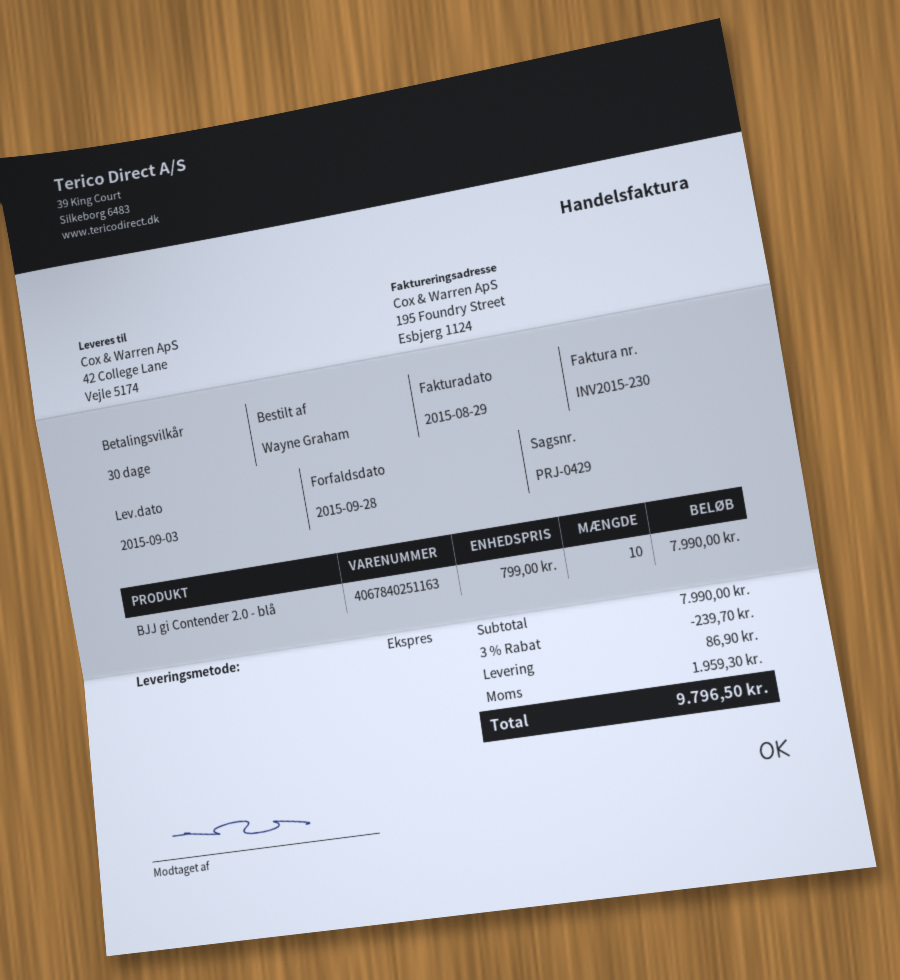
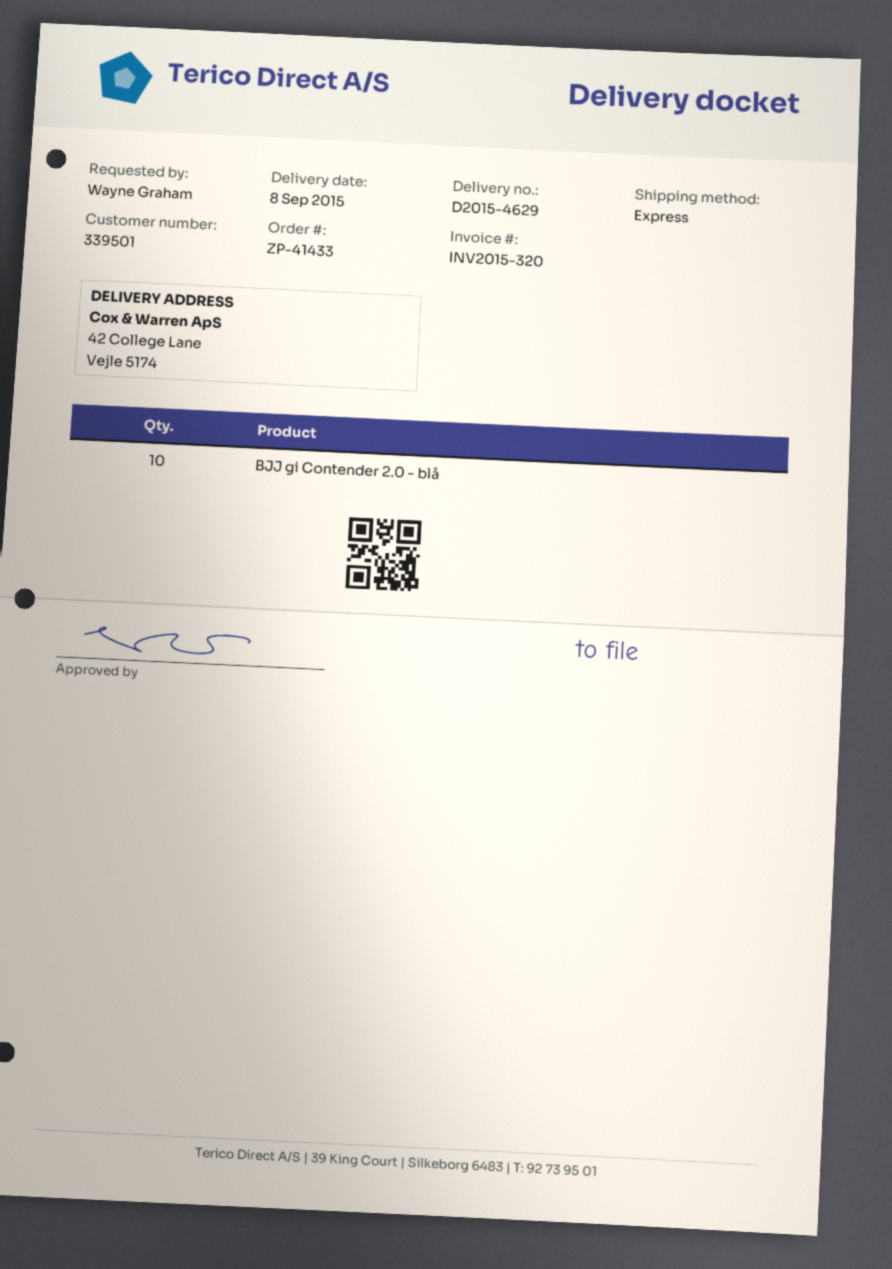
delivery date: 2015-09-03 -> 2015-09-08
invoice number: INV2015-230 -> INV2015-320

